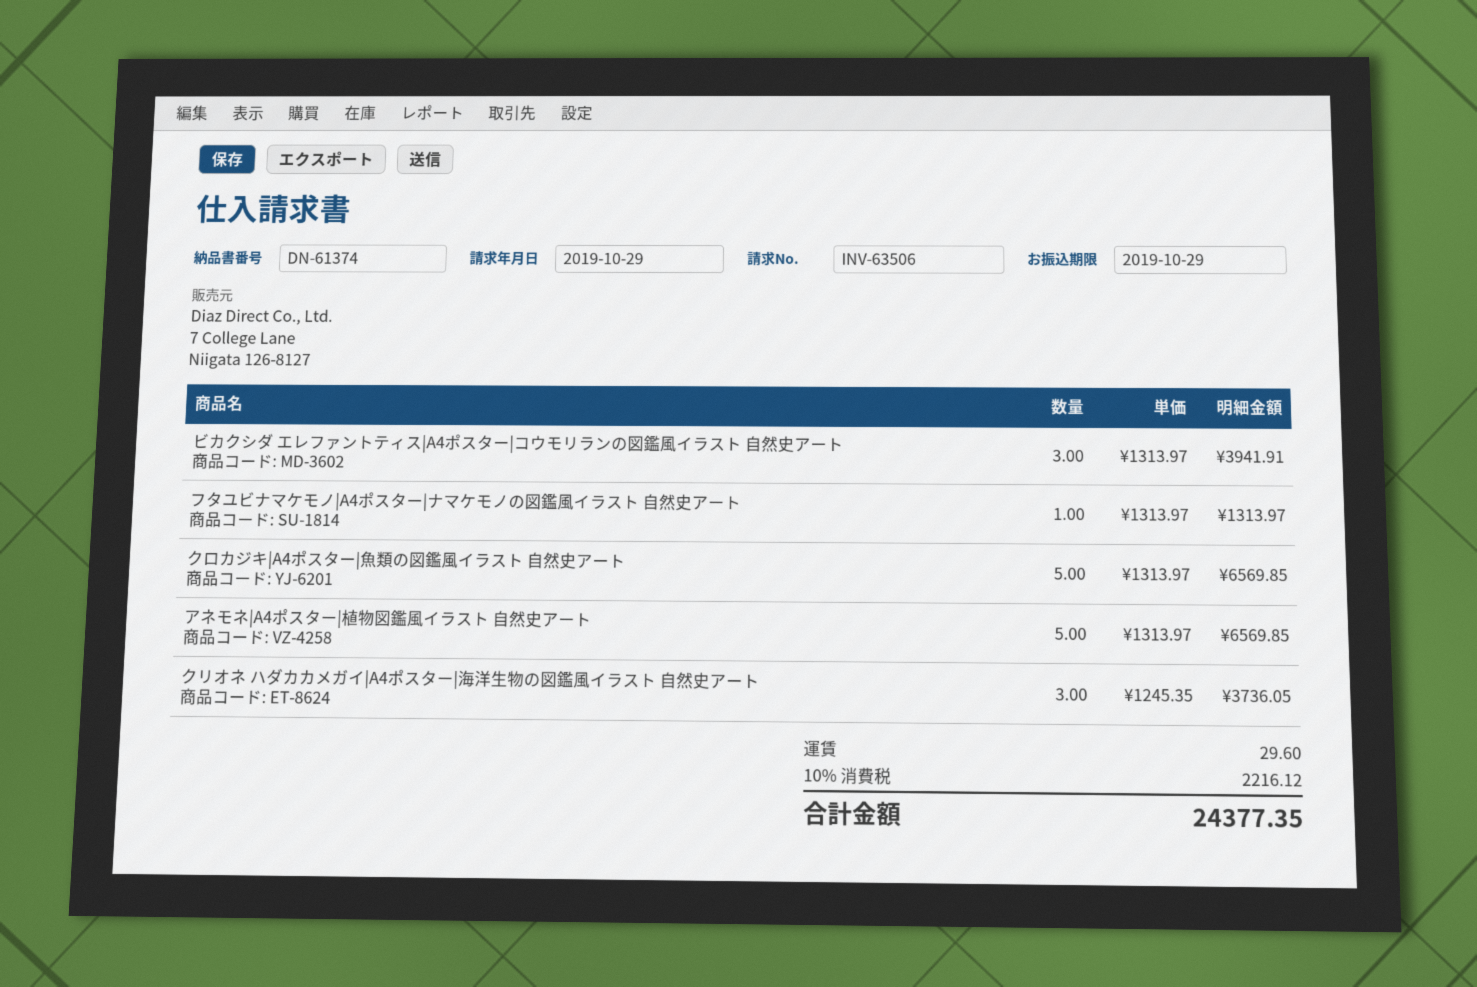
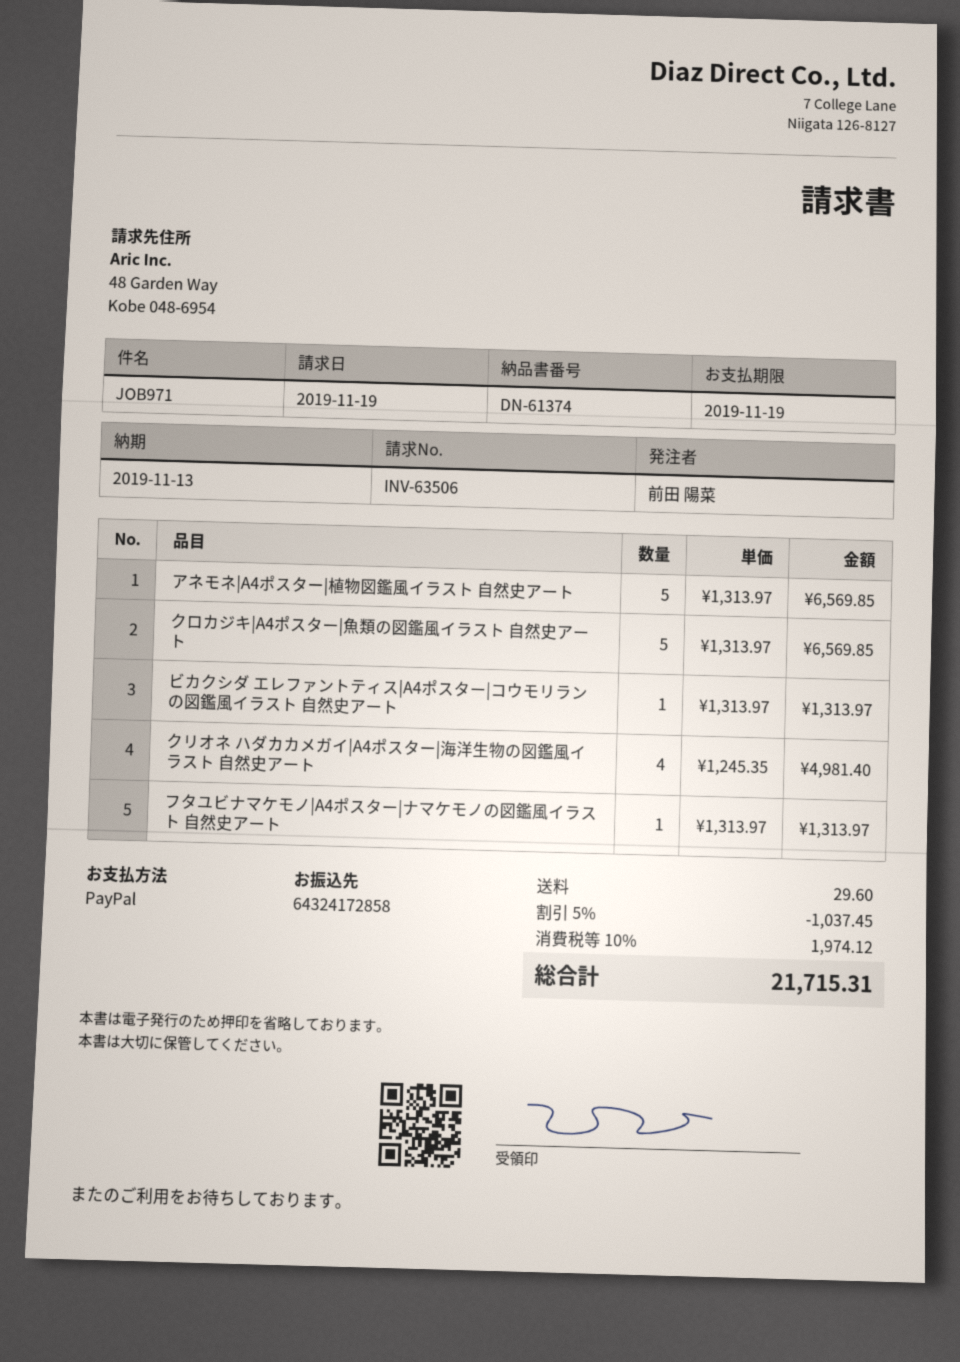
invoice date: 2019-10-29 -> 2019-11-19
due date: 2019-10-29 -> 2019-11-19
ビカクシダ エレファントティス|A4ポスター|コウモリランの図鑑風イラスト 自然史アート: 3 x 1313.97 = 3941.91 -> 1 x 1313.97 = 1313.97
クリオネ ハダカカメガイ|A4ポスター|海洋生物の図鑑風イラスト 自然史アート: 3 x 1245.35 = 3736.05 -> 4 x 1245.35 = 4981.40
discount: none -> 5% = 1037.45
tax: 10% = 2216.12 -> 10% = 1974.12
total: 24377.35 -> 21715.31

